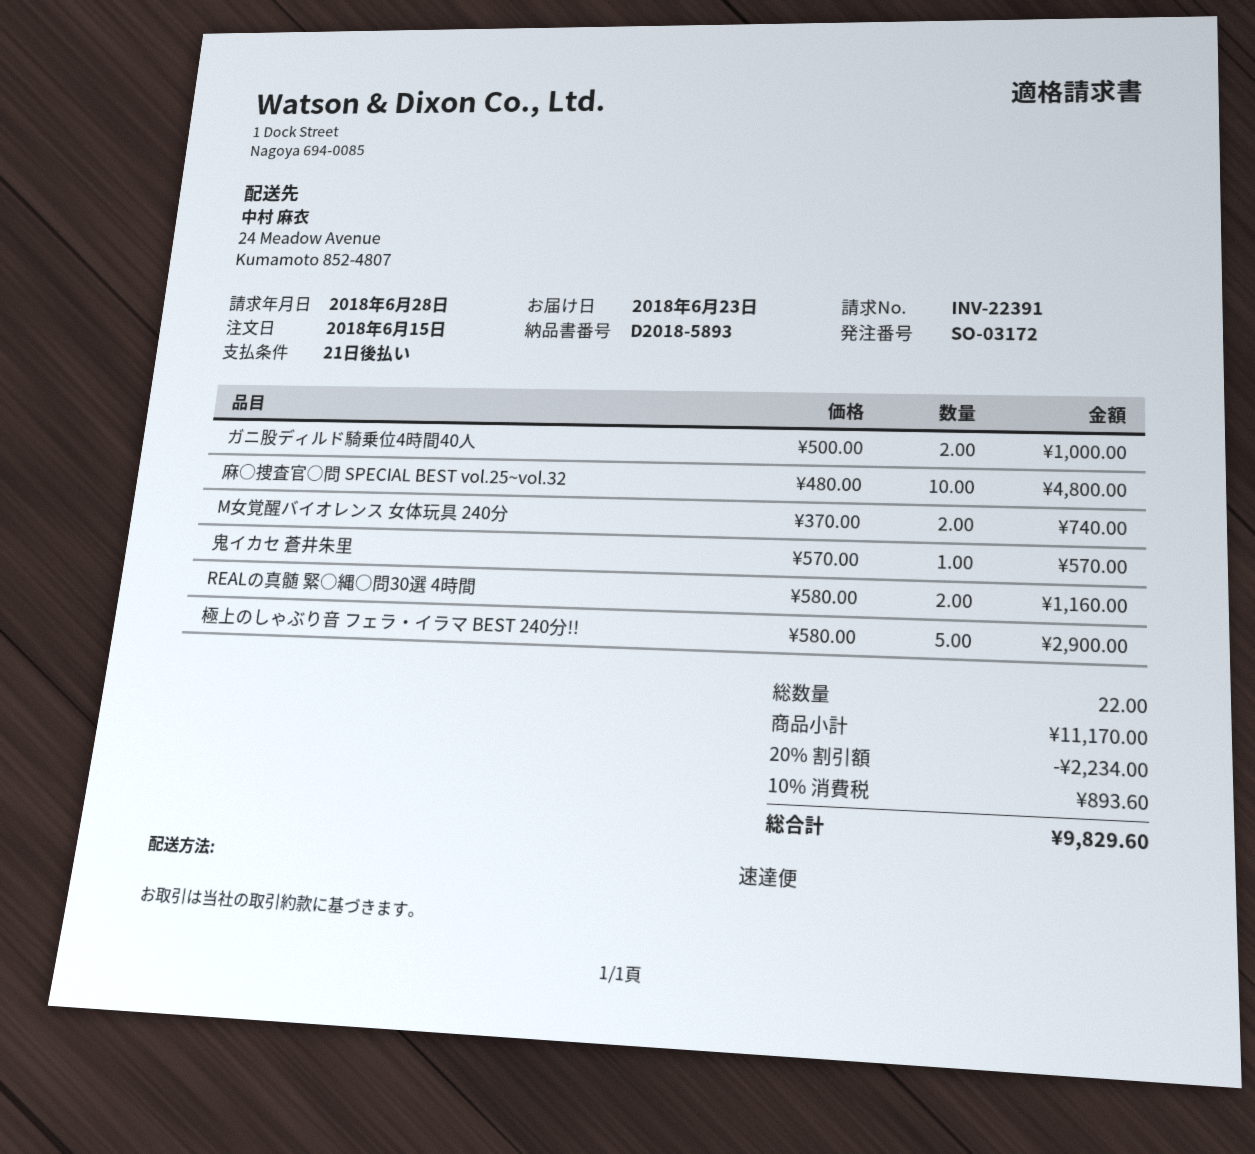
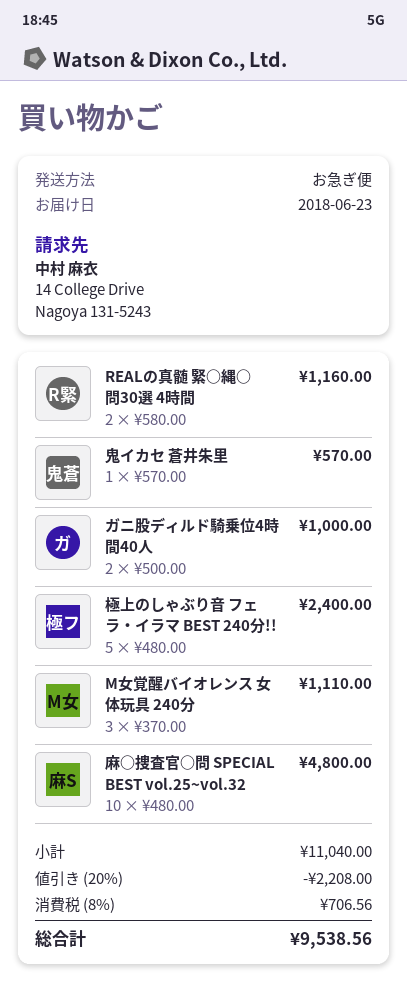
M女覚醒バイオレンス 女体玩具 240分: 2 x 370.00 = 740.00 -> 3 x 370.00 = 1110.00
極上のしゃぶり音 フェラ・イラマ BEST 240分!!: 5 x 580.00 = 2900.00 -> 5 x 480.00 = 2400.00
subtotal: 11170.00 -> 11040.00
discount: 20% = 2234.00 -> 20% = 2208.00
tax: 10% = 893.60 -> 8% = 706.56
total: 9829.60 -> 9538.56

